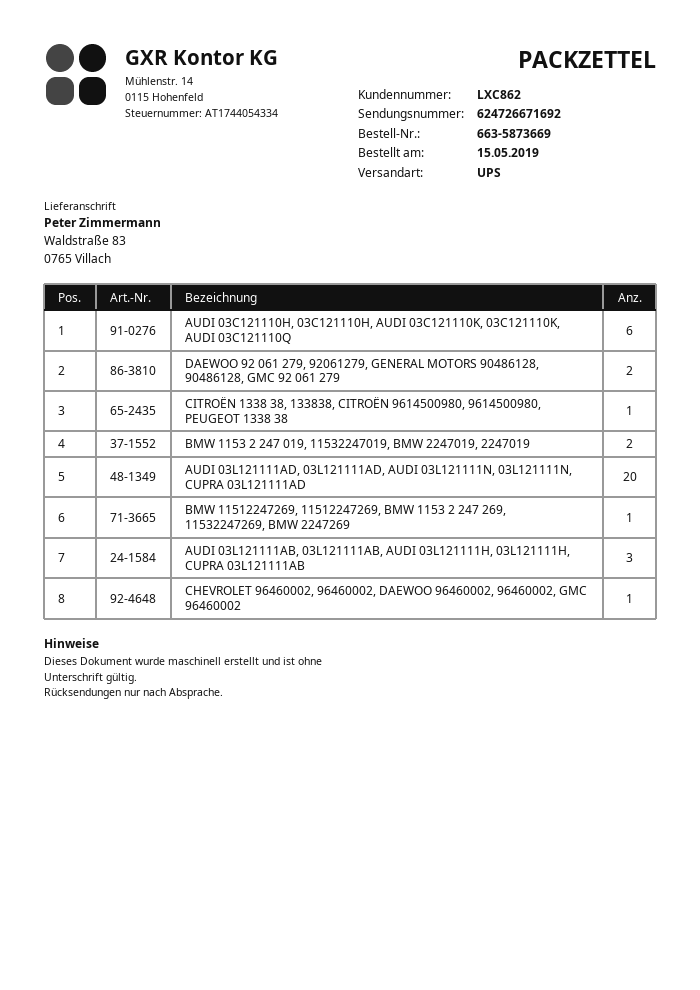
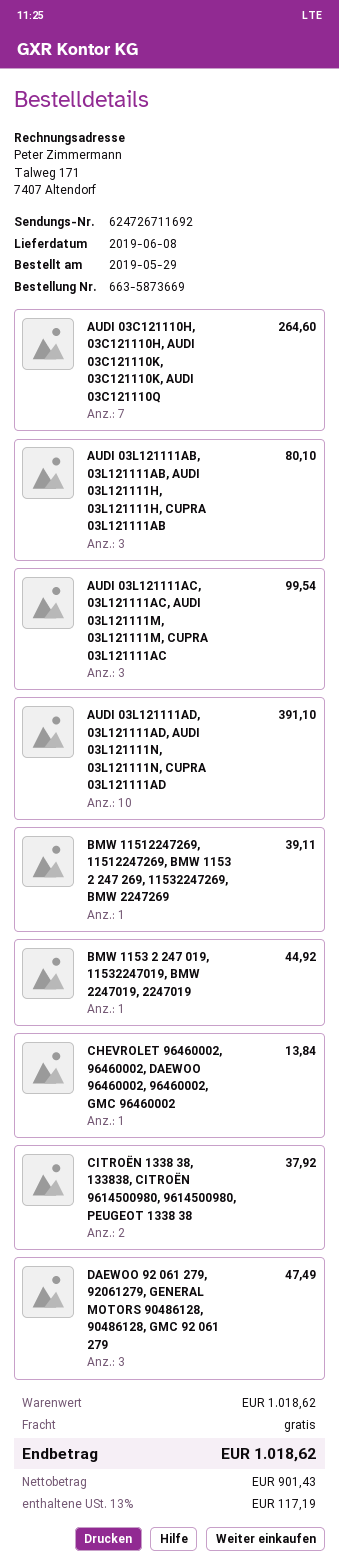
order date: 2019-05-15 -> 2019-05-29
tracking number: 624726671692 -> 624726711692
AUDI 03C121110H, 03C121110H, AUDI 03C121110K, 03C121110K, AUDI 03C121110Q: 6 -> 7
DAEWOO 92 061 279, 92061279, GENERAL MOTORS 90486128, 90486128, GMC 92 061 279: 2 -> 3
CITROËN 1338 38, 133838, CITROËN 9614500980, 9614500980, PEUGEOT 1338 38: 1 -> 2
BMW 1153 2 247 019, 11532247019, BMW 2247019, 2247019: 2 -> 1
AUDI 03L121111AD, 03L121111AD, AUDI 03L121111N, 03L121111N, CUPRA 03L121111AD: 20 -> 10
AUDI 03L121111AC, 03L121111AC, AUDI 03L121111M, 03L121111M, CUPRA 03L121111AC: none -> 3

